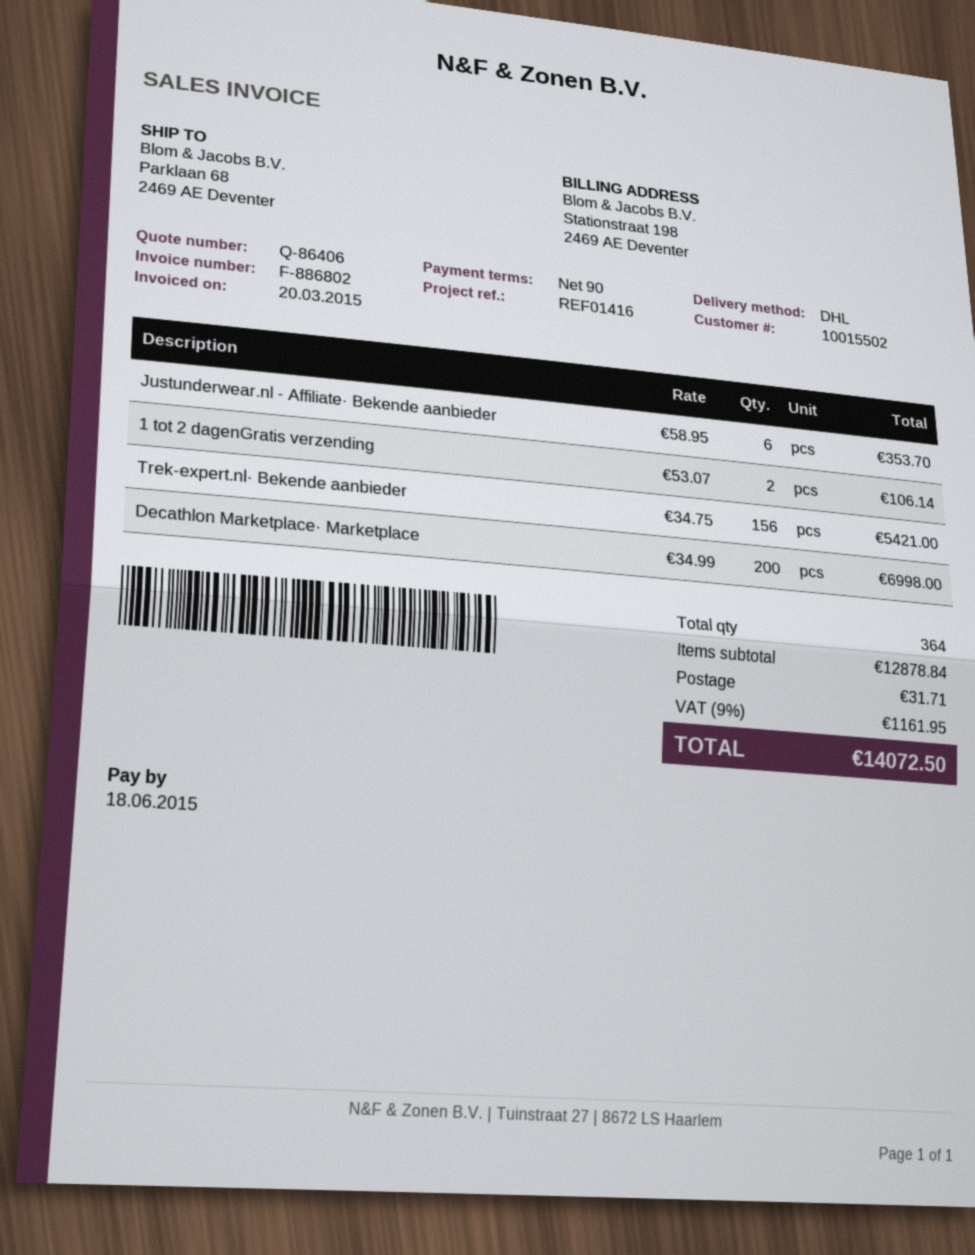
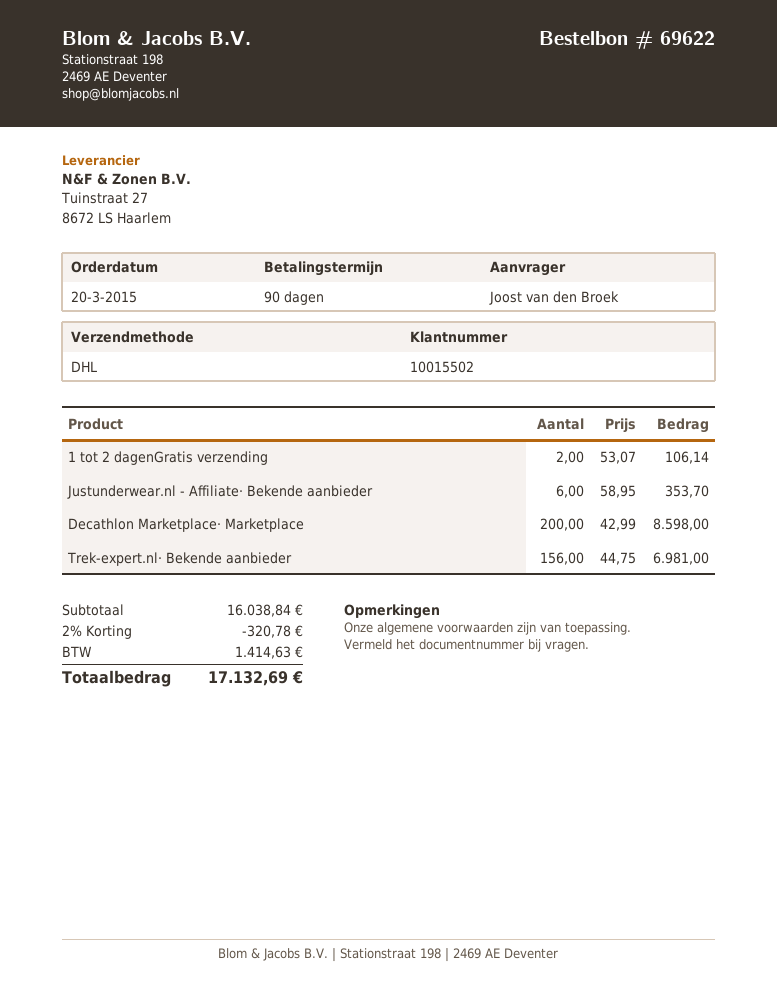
Trek-expert.nl· Bekende aanbieder: 156 x 34.75 = 5421.00 -> 156 x 44.75 = 6981.00
Decathlon Marketplace· Marketplace: 200 x 34.99 = 6998.00 -> 200 x 42.99 = 8598.00
subtotal: 12878.84 -> 16038.84
discount: none -> 2% = 320.78
shipping: 31.71 -> none
tax: 1161.95 -> 1414.63
total: 14072.50 -> 17132.69

